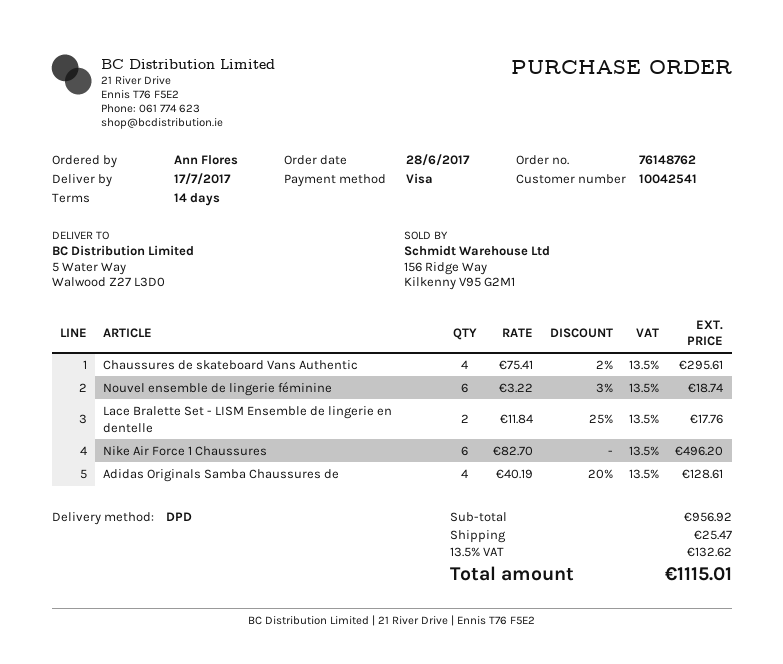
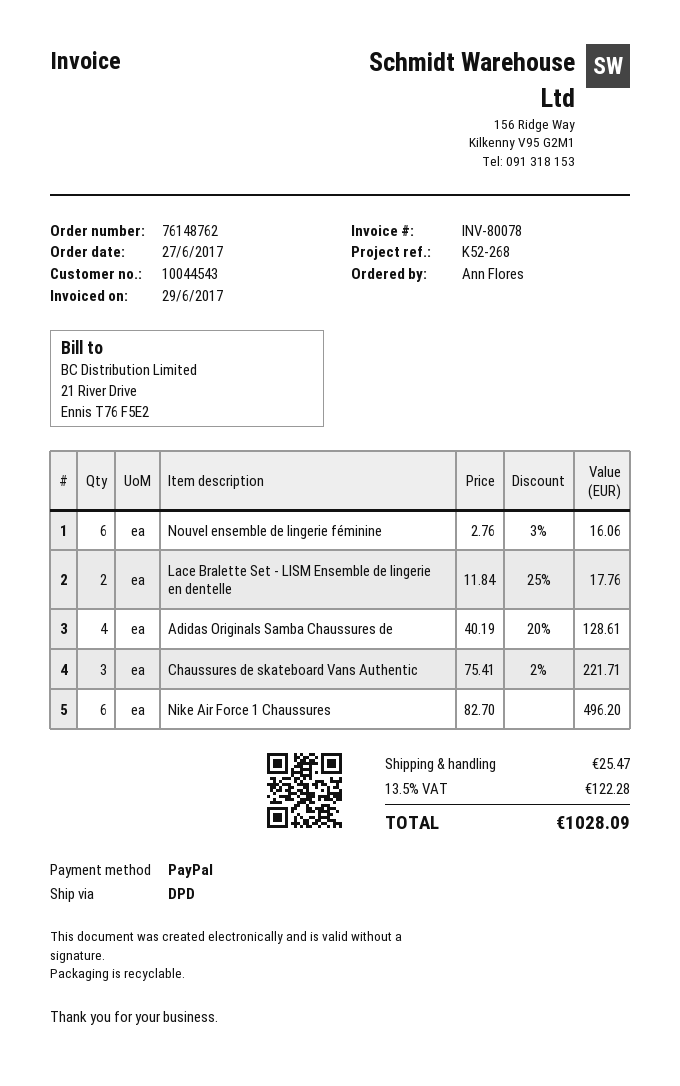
order date: 2017-06-28 -> 2017-06-27
customer number: 10042541 -> 10044543
payment method: Visa -> PayPal
Chaussures de skateboard Vans Authentic: 4 x 75.41 - 2% = 295.61 -> 3 x 75.41 - 2% = 221.71
Nouvel ensemble de lingerie féminine: 6 x 3.22 - 3% = 18.74 -> 6 x 2.76 - 3% = 16.06
tax: 13.5% = 132.62 -> 13.5% = 122.28
total: 1115.01 -> 1028.09

